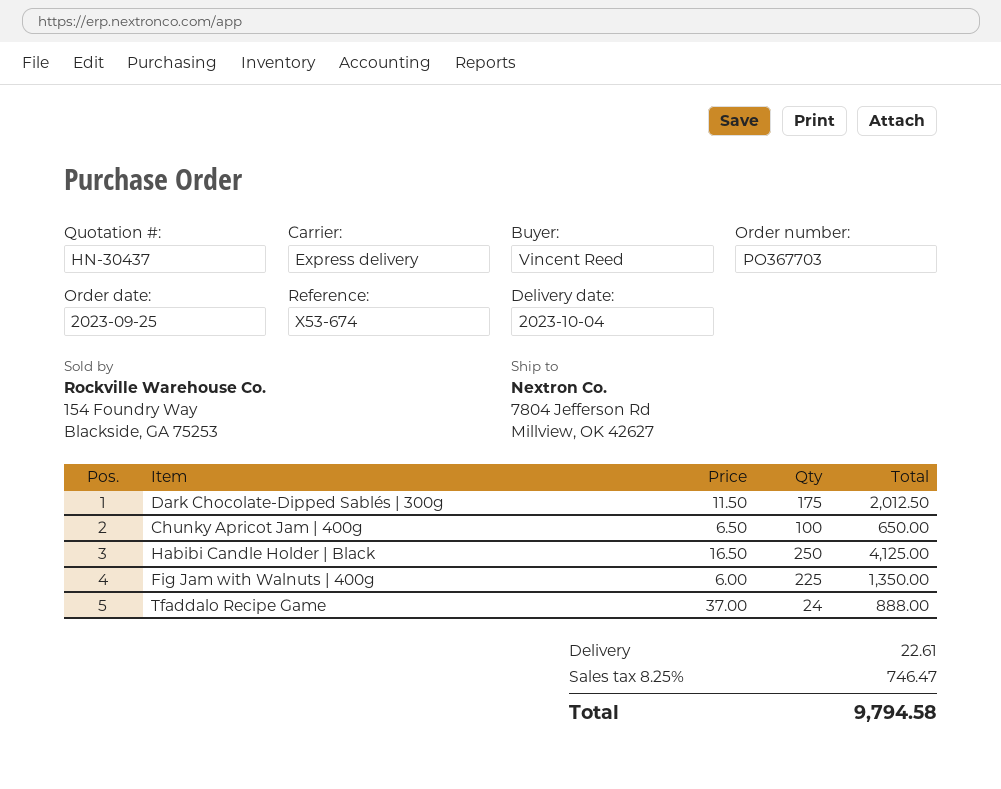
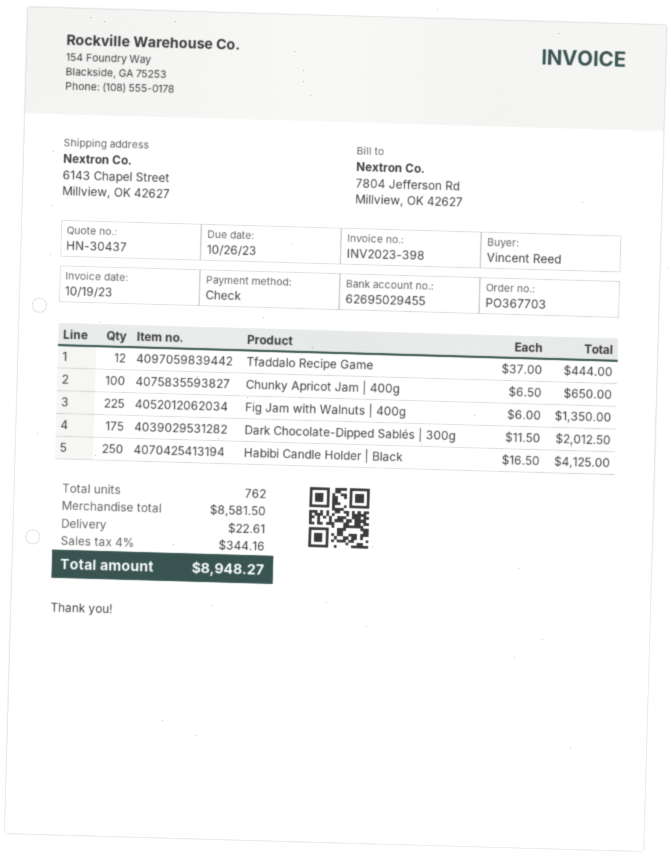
ship to: 7804 Jefferson Rd, Millview, OK 42627 -> 6143 Chapel Street, Millview, OK 42627
Tfaddalo Recipe Game: 24 x 37.00 = 888.00 -> 12 x 37.00 = 444.00
tax: 8.25% = 746.47 -> 4% = 344.16
total: 9794.58 -> 8948.27

